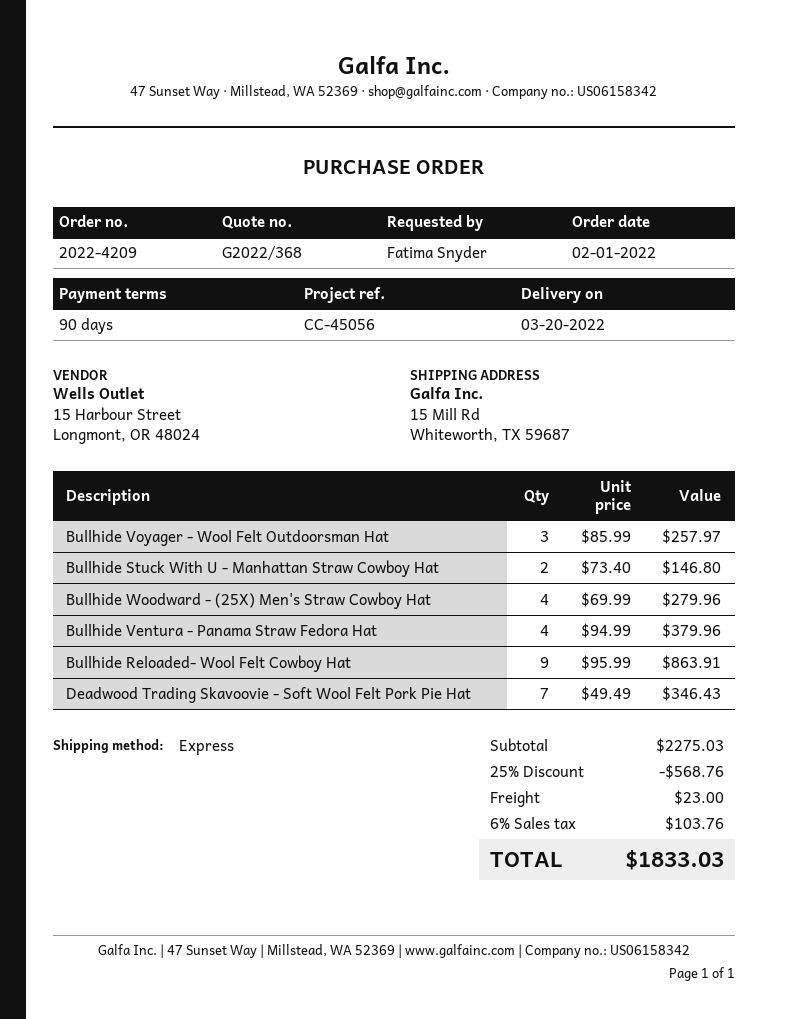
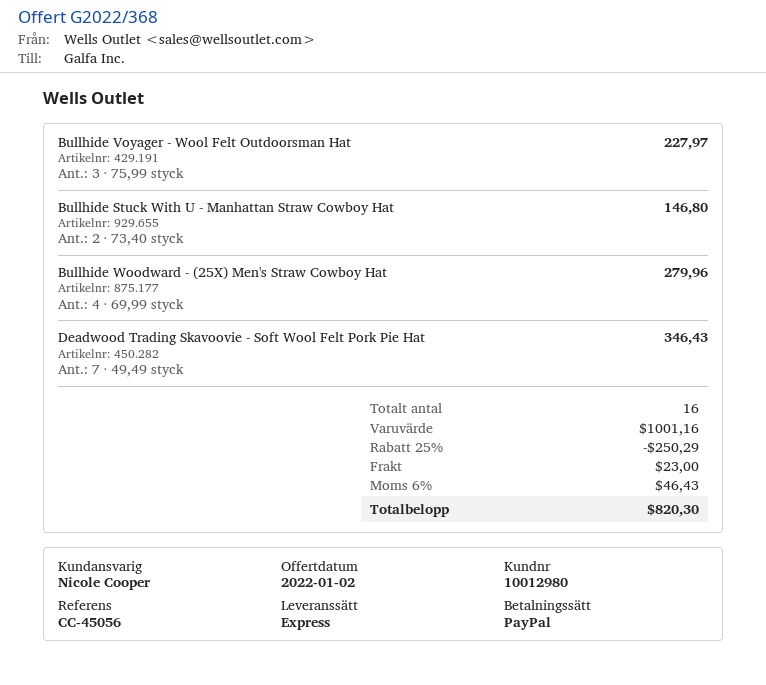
Bullhide Voyager - Wool Felt Outdoorsman Hat: 3 x 85.99 = 257.97 -> 3 x 75.99 = 227.97
Bullhide Ventura - Panama Straw Fedora Hat: 4 x 94.99 = 379.96 -> none
Bullhide Reloaded- Wool Felt Cowboy Hat: 9 x 95.99 = 863.91 -> none
subtotal: 2275.03 -> 1001.16
discount: 25% = 568.76 -> 25% = 250.29
tax: 6% = 103.76 -> 6% = 46.43
total: 1833.03 -> 820.30

